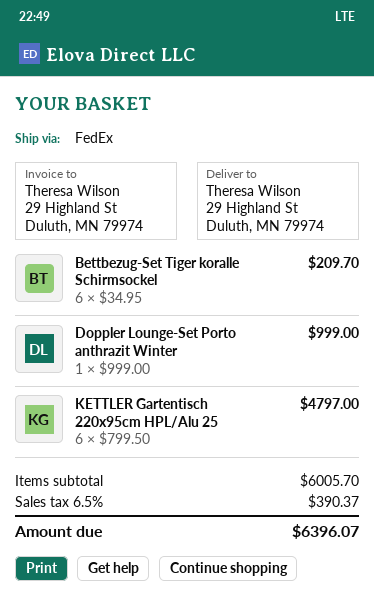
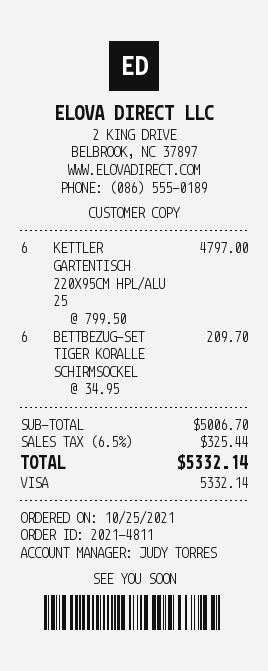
Doppler Lounge-Set Porto anthrazit Winter: 1 x 999.00 = 999.00 -> none
subtotal: 6005.70 -> 5006.70
tax: 6.5% = 390.37 -> 6.5% = 325.44
total: 6396.07 -> 5332.14

